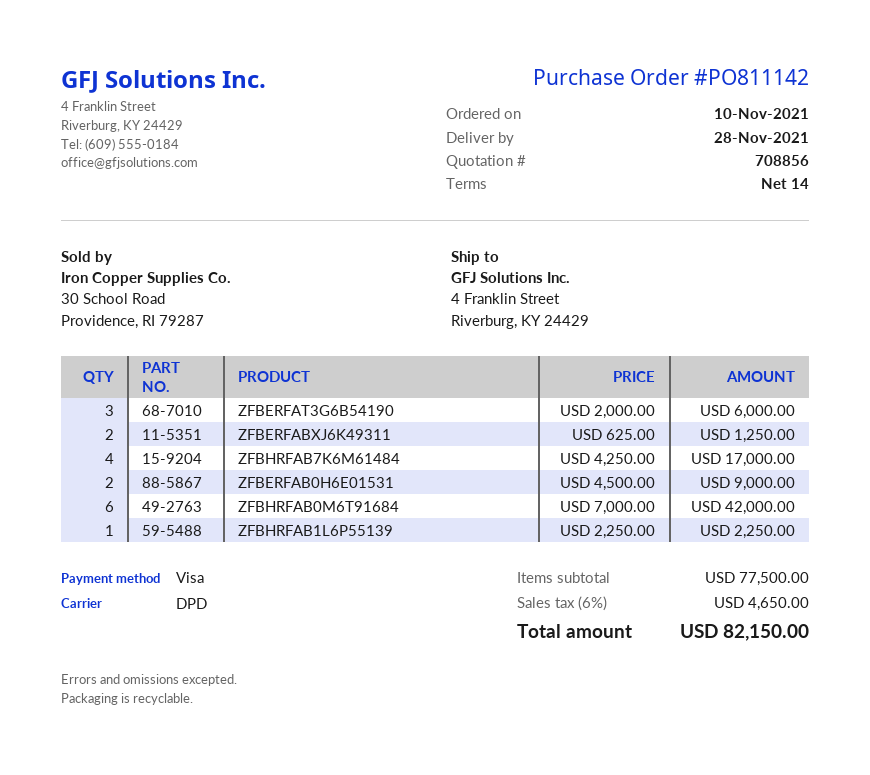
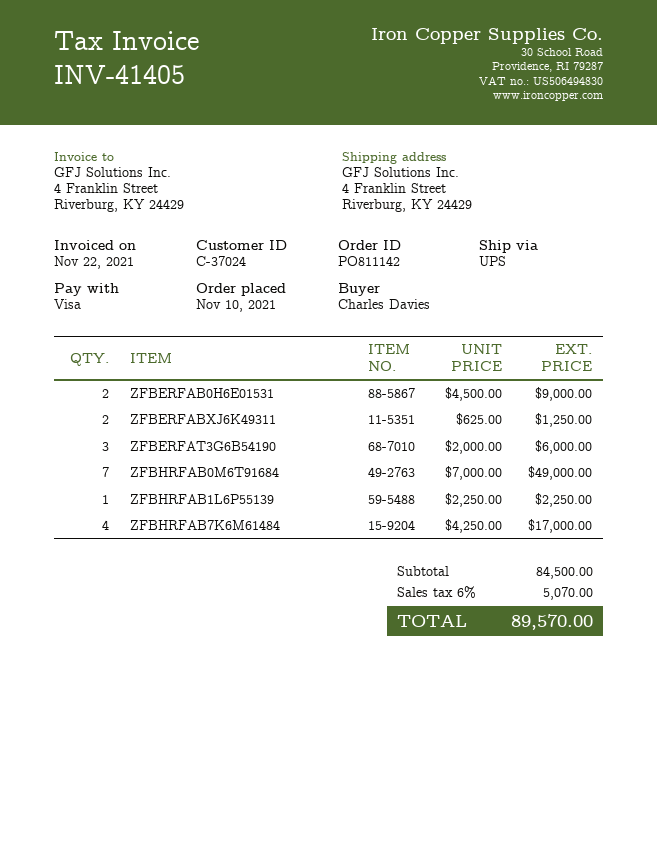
shipping method: DPD -> UPS
ZFBHRFAB0M6T91684: 6 x 7000.00 = 42000.00 -> 7 x 7000.00 = 49000.00
subtotal: 77500.00 -> 84500.00
tax: 6% = 4650.00 -> 6% = 5070.00
total: 82150.00 -> 89570.00

